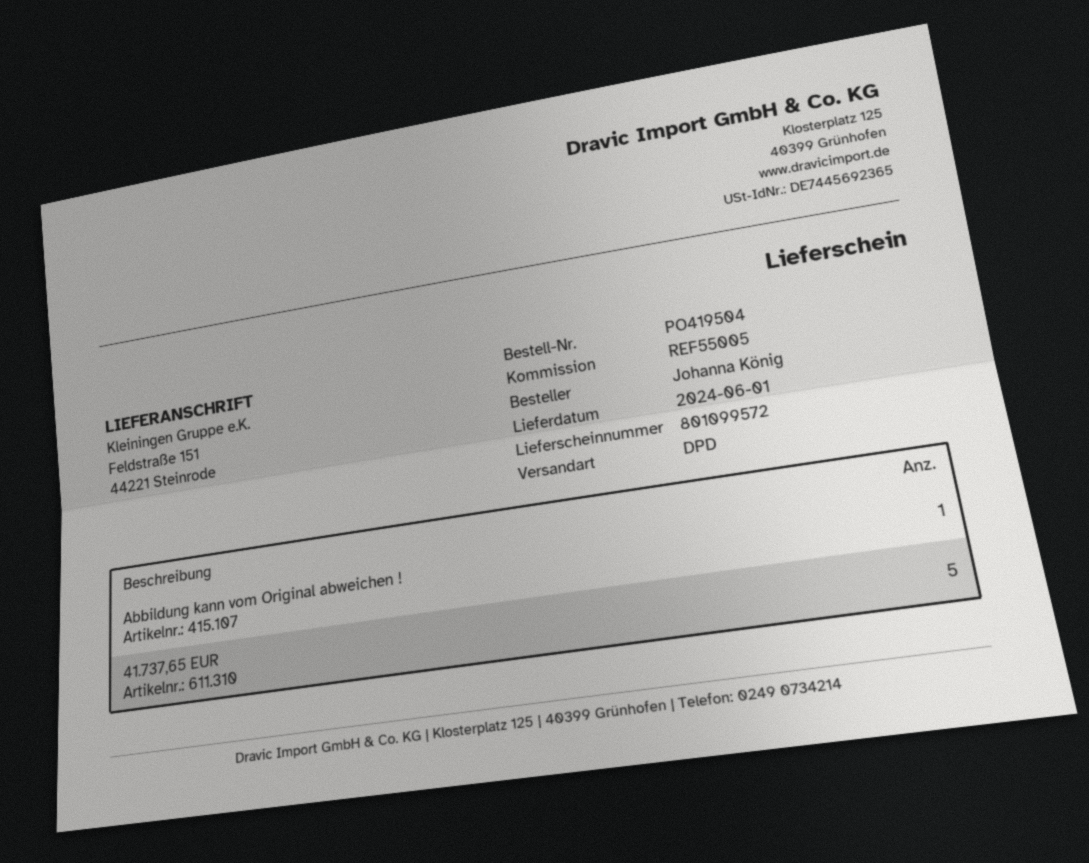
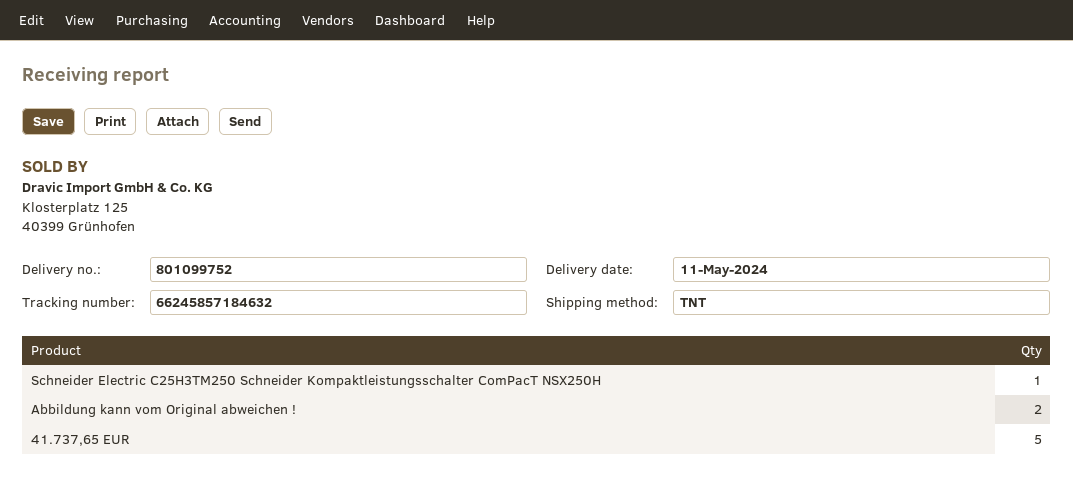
delivery note number: 801099572 -> 801099752
delivery date: 2024-06-01 -> 2024-05-11
shipping method: DPD -> TNT
Abbildung kann vom Original abweichen !: 1 -> 2
Schneider Electric C25H3TM250 Schneider Kompaktleistungsschalter ComPacT NSX250H: none -> 1

